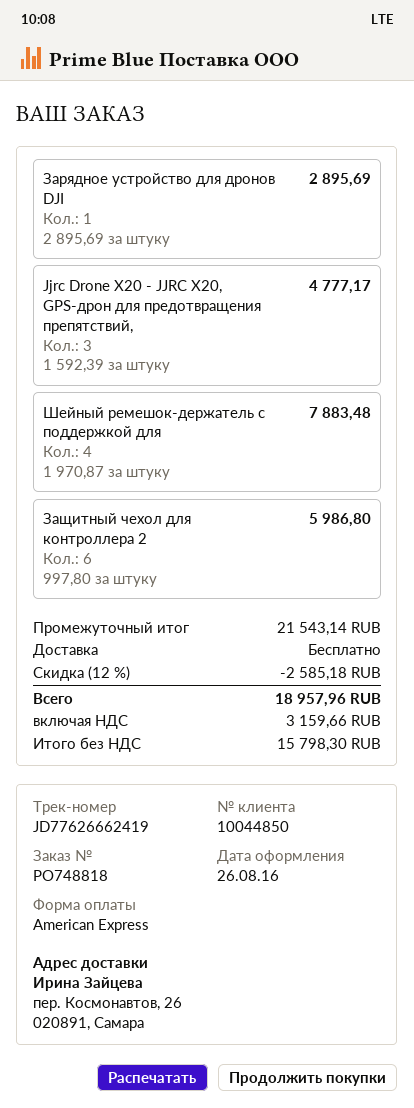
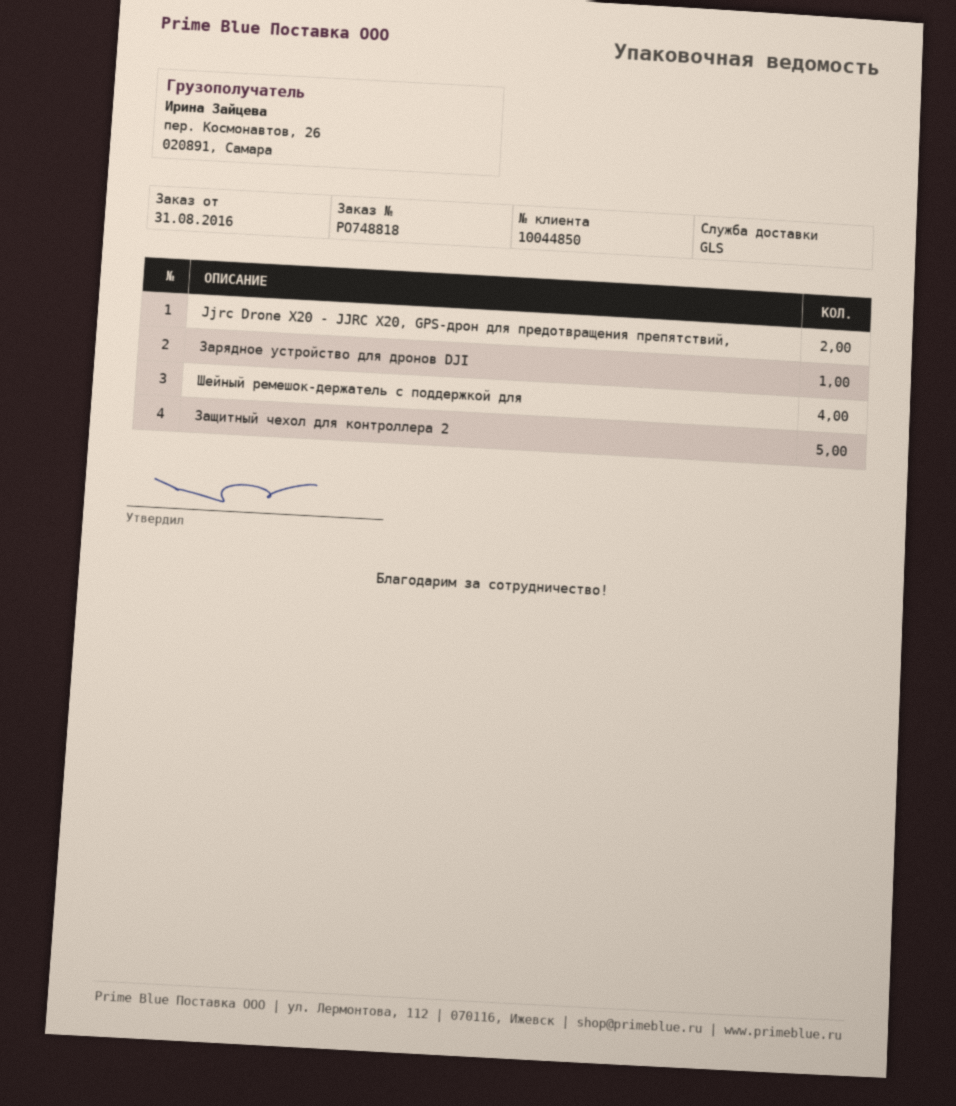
order date: 2016-08-26 -> 2016-08-31
Jjrc Drone X20 - JJRC X20, GPS-дрон для предотвращения препятствий,: 3 -> 2
Защитный чехол для контроллера 2: 6 -> 5

